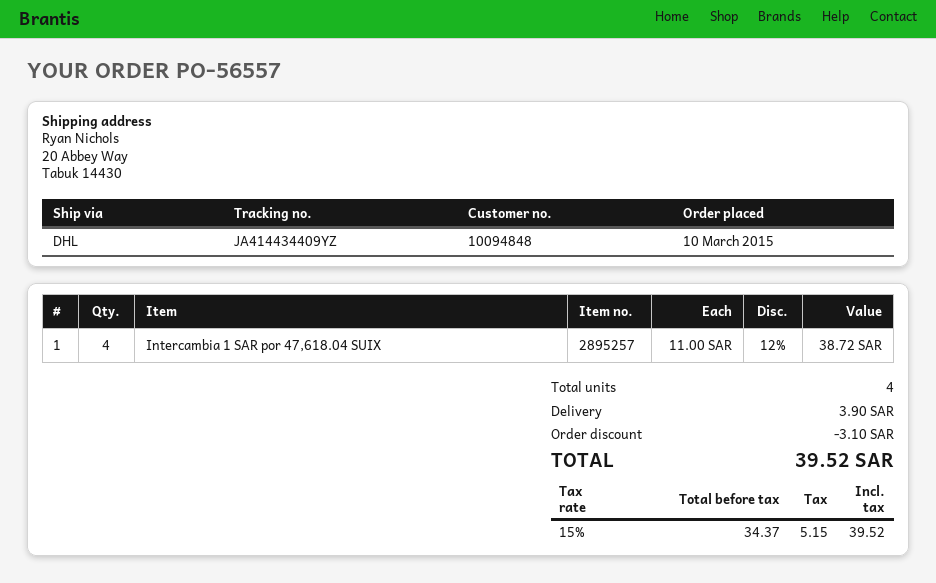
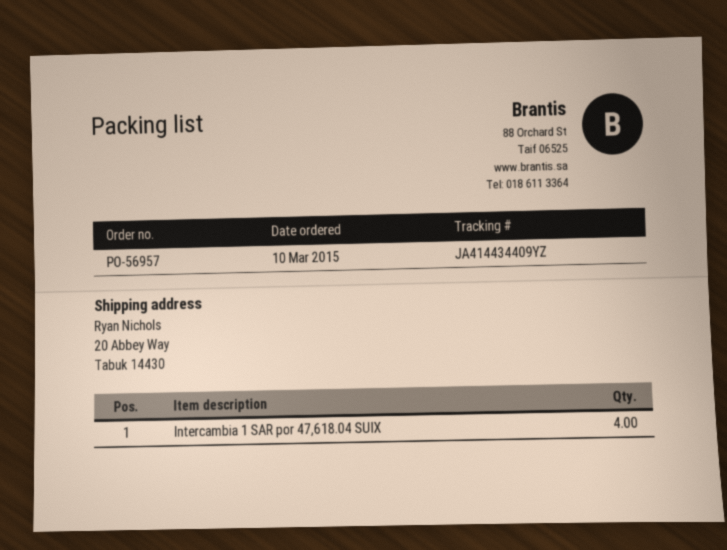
order number: PO-56557 -> PO-56957

